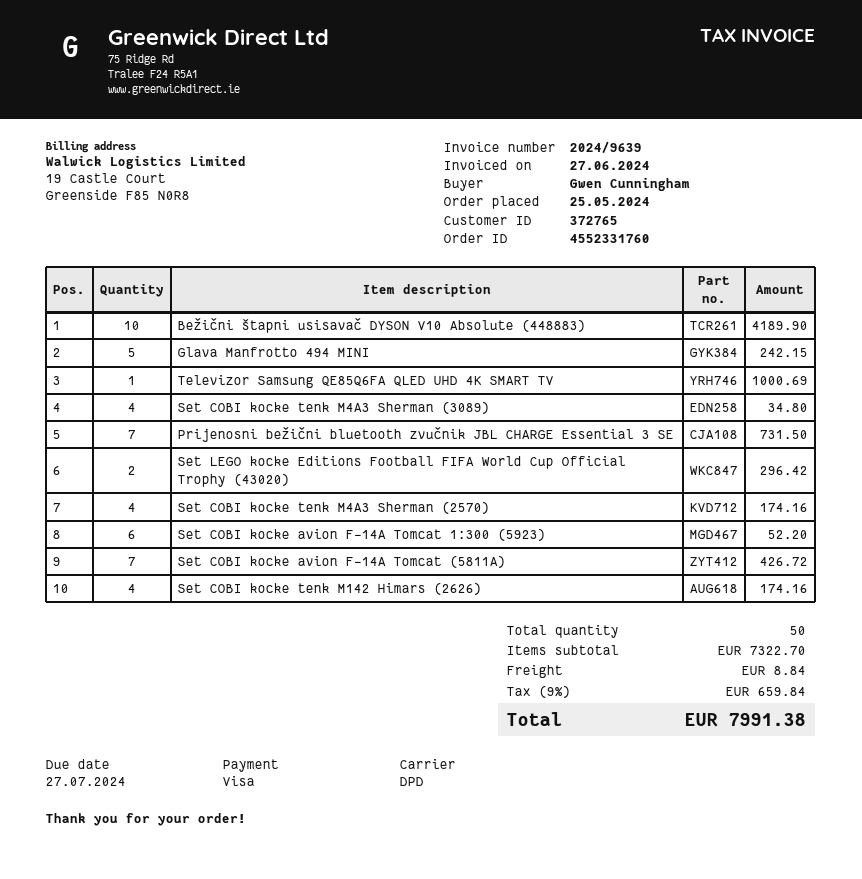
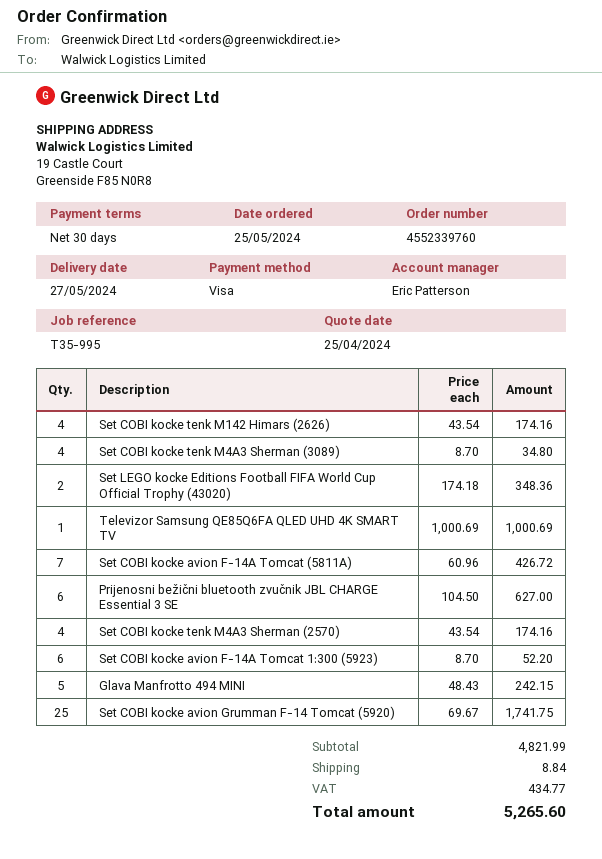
order number: 4552331760 -> 4552339760
Bežični štapni usisavač DYSON V10 Absolute (448883): 10 for 4189.90 -> none
Prijenosni bežični bluetooth zvučnik JBL CHARGE Essential 3 SE: 7 for 731.50 -> 6 for 627.00
Set LEGO kocke Editions Football FIFA World Cup Official Trophy (43020): 2 for 296.42 -> 2 for 348.36
Set COBI kocke avion Grumman F-14 Tomcat (5920): none -> 25 for 1741.75
subtotal: 7322.70 -> 4821.99
tax: 659.84 -> 434.77
total: 7991.38 -> 5265.60

